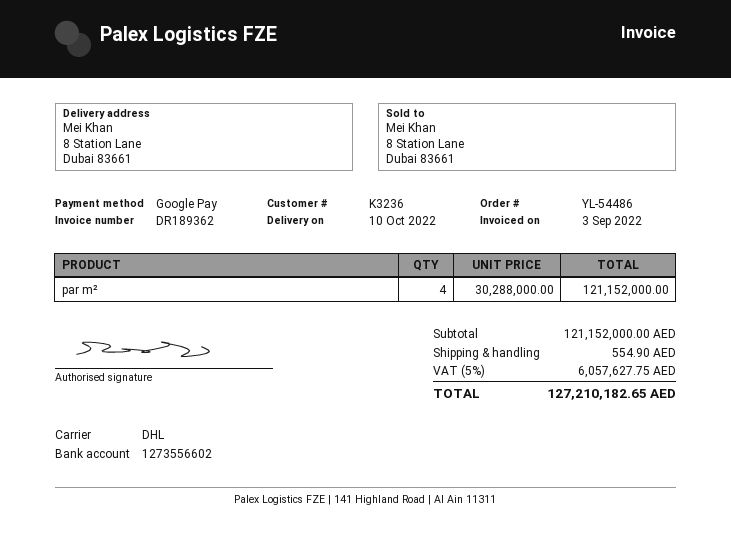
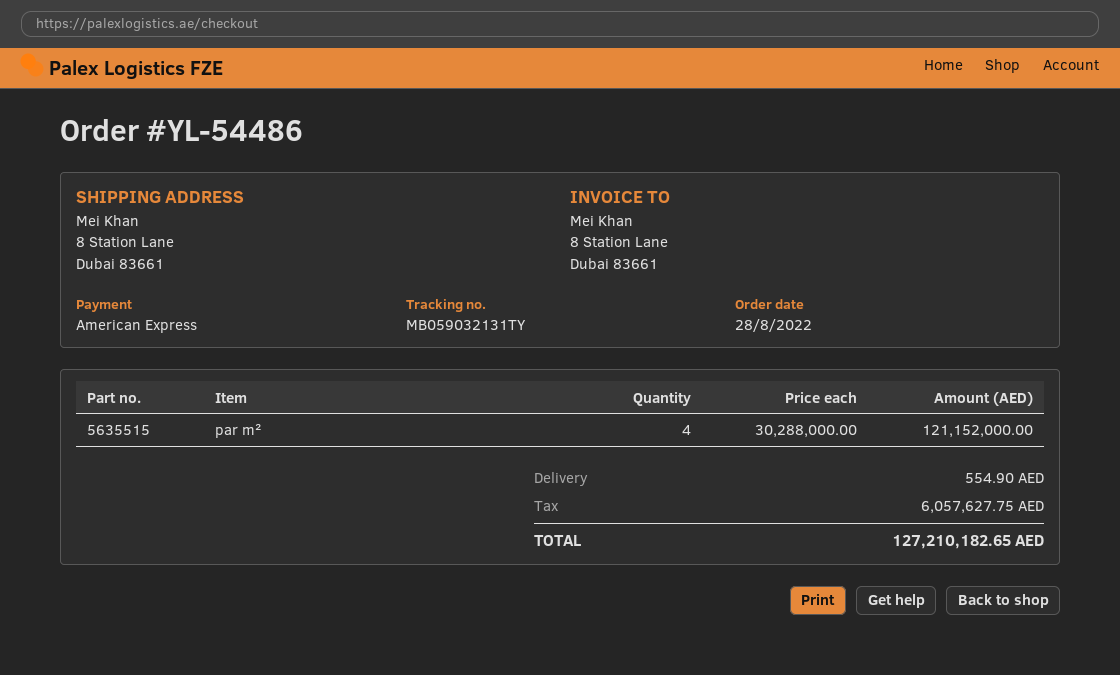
payment method: Google Pay -> American Express

